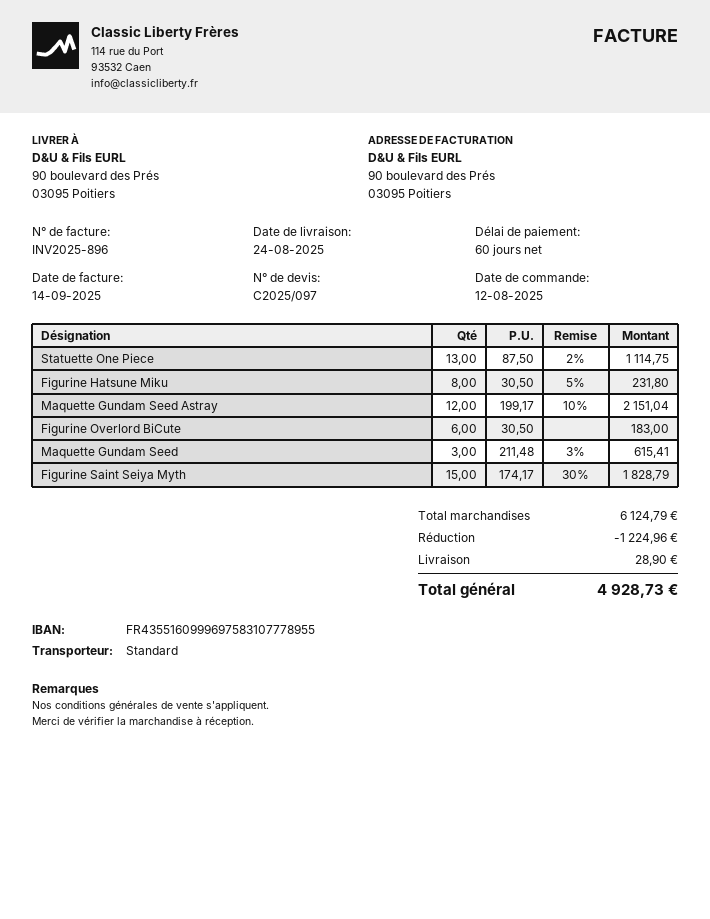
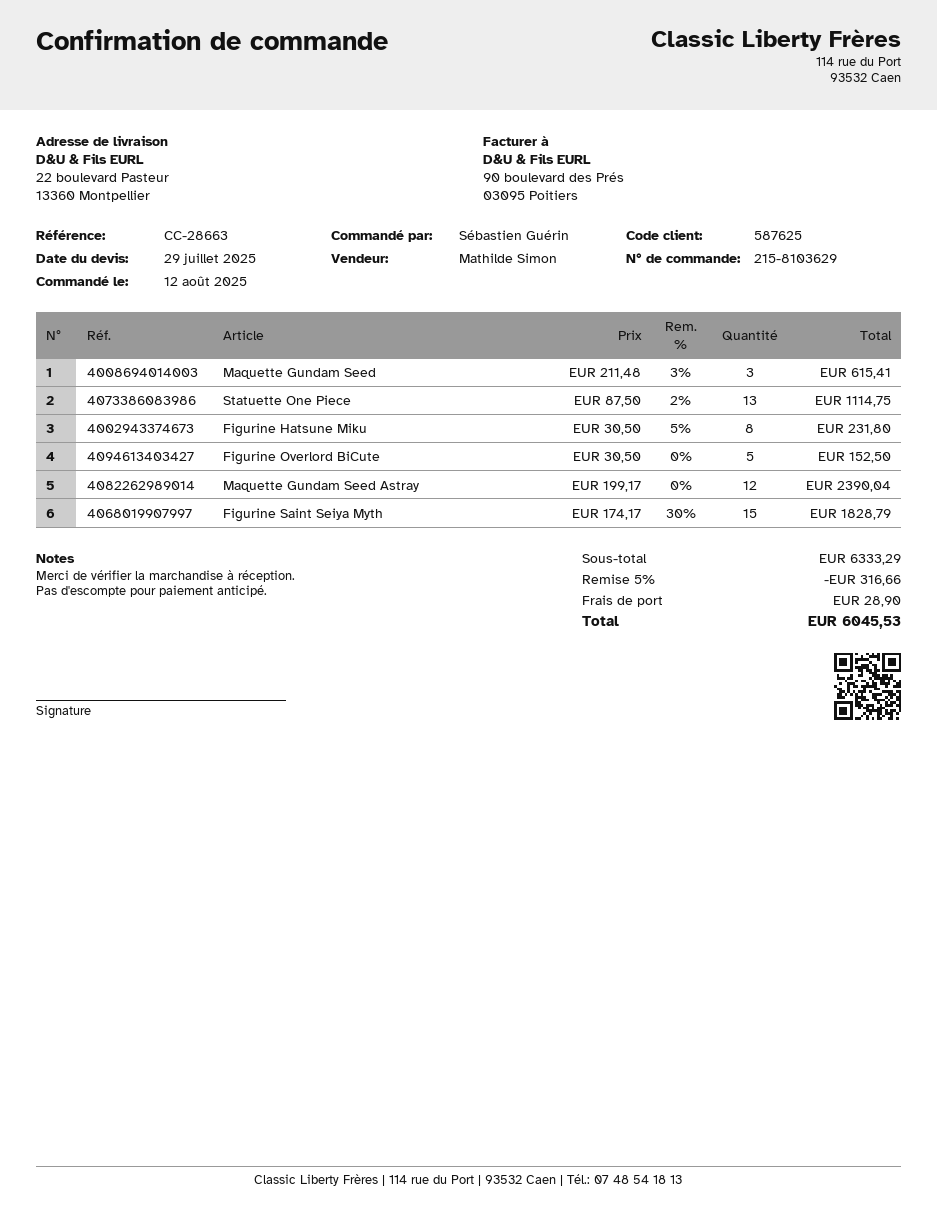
ship to: 90 boulevard des Prés, 03095 Poitiers -> 22 boulevard Pasteur, 13360 Montpellier
Maquette Gundam Seed Astray: 12 x 199.17 - 10% = 2151.04 -> 12 x 199.17 = 2390.04
Figurine Overlord BiCute: 6 x 30.50 = 183.00 -> 5 x 30.50 = 152.50
subtotal: 6124.79 -> 6333.29
discount: 1224.96 -> 316.66
total: 4928.73 -> 6045.53

